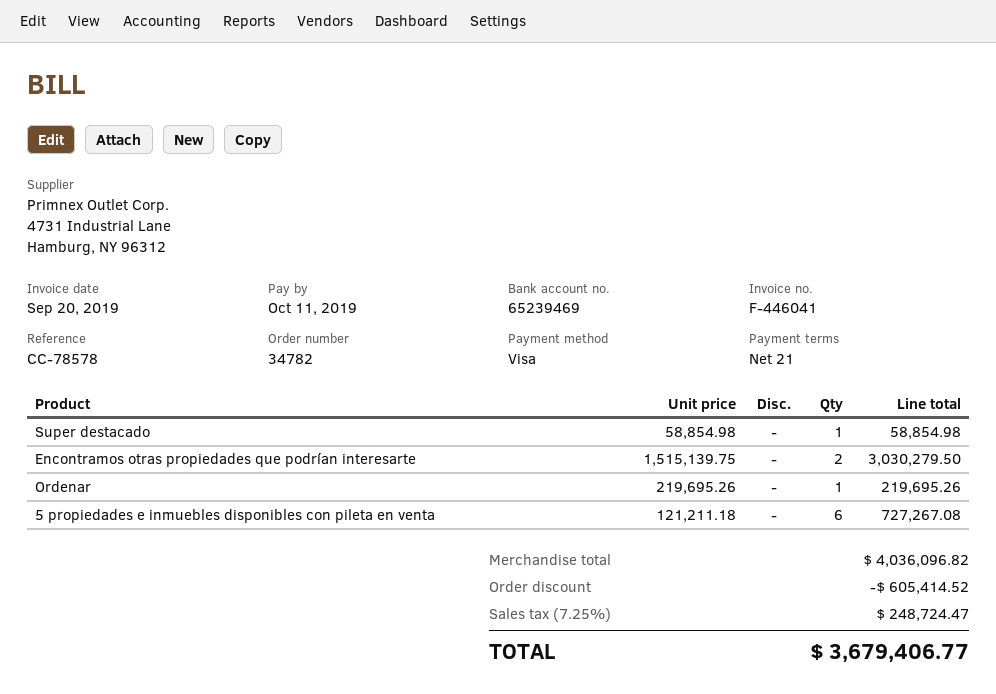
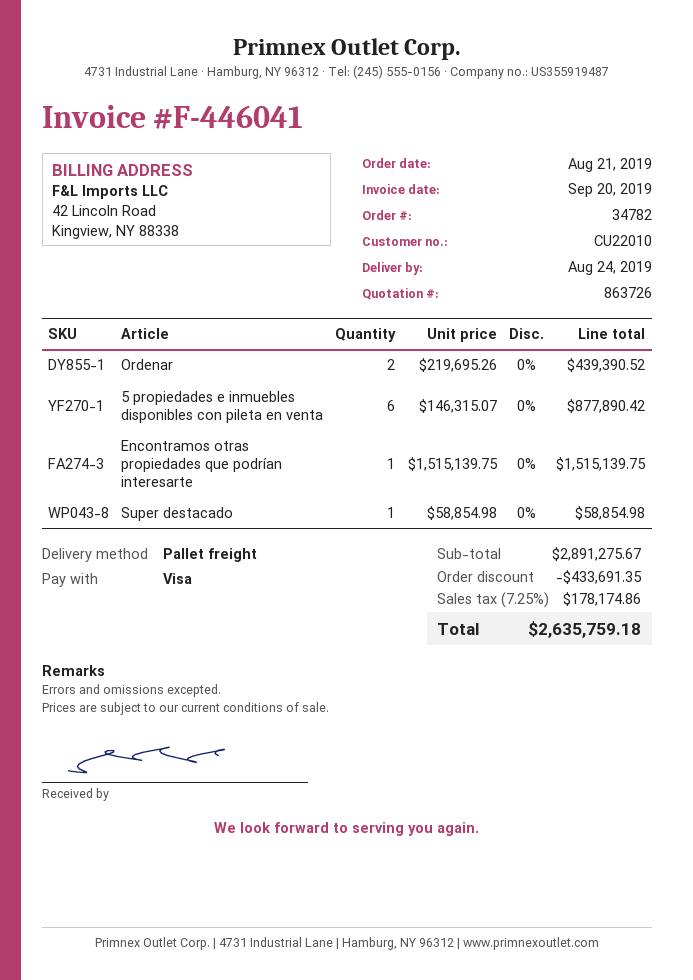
Encontramos otras propiedades que podrían interesarte: 2 x 1515139.75 = 3030279.50 -> 1 x 1515139.75 = 1515139.75
Ordenar: 1 x 219695.26 = 219695.26 -> 2 x 219695.26 = 439390.52
5 propiedades e inmuebles disponibles con pileta en venta: 6 x 121211.18 = 727267.08 -> 6 x 146315.07 = 877890.42
subtotal: 4036096.82 -> 2891275.67
discount: 605414.52 -> 433691.35
tax: 7.25% = 248724.47 -> 7.25% = 178174.86
total: 3679406.77 -> 2635759.18

